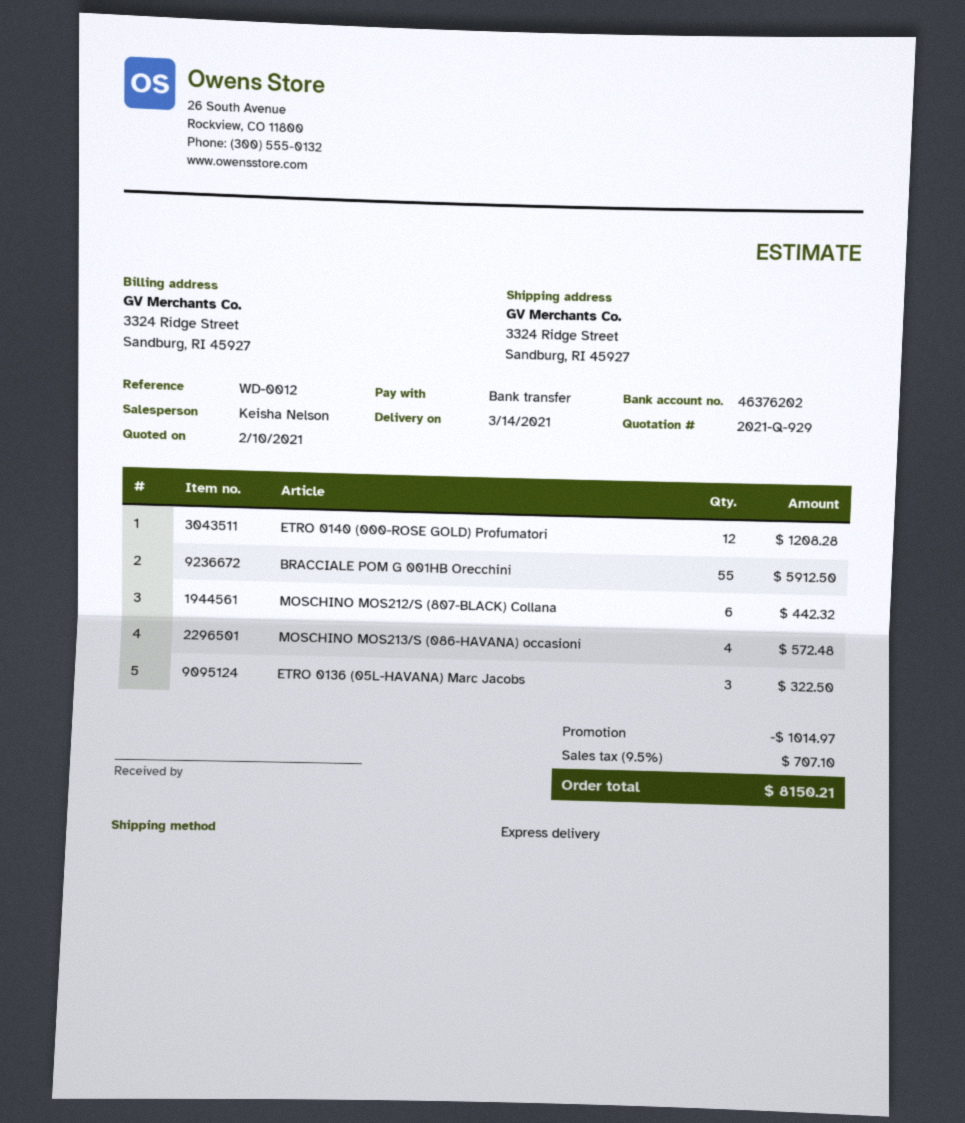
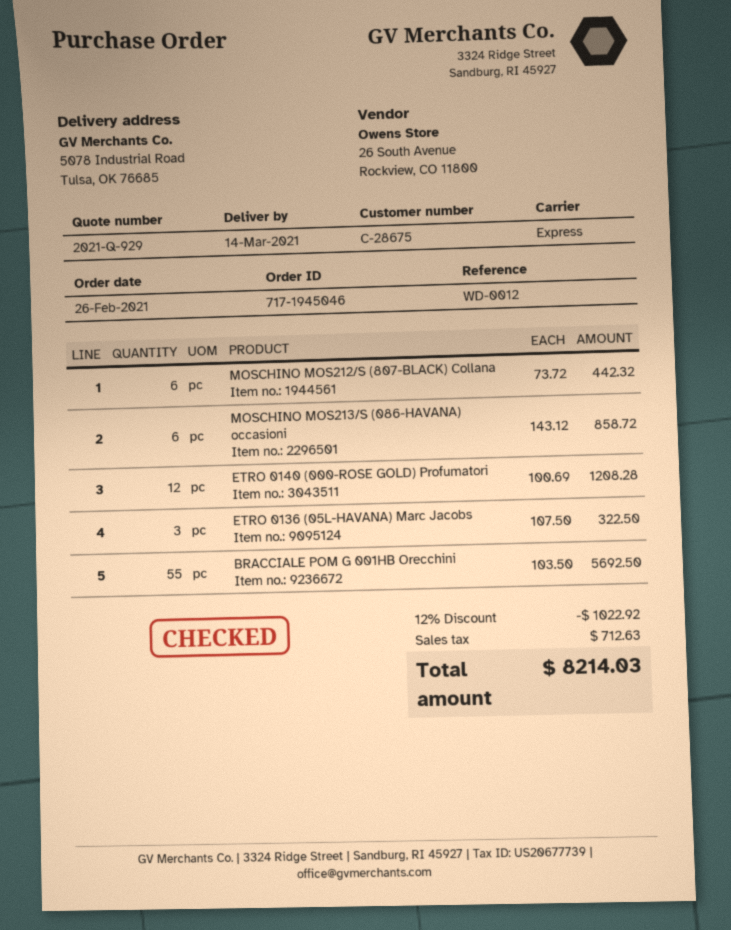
ship to: 3324 Ridge Street, Sandburg, RI 45927 -> 5078 Industrial Road, Tulsa, OK 76685
BRACCIALE POM G 001HB Orecchini: 55 for 5912.50 -> 55 for 5692.50
MOSCHINO MOS213/S (086-HAVANA) occasioni: 4 for 572.48 -> 6 for 858.72
discount: 1014.97 -> 1022.92
tax: 707.10 -> 712.63
total: 8150.21 -> 8214.03

